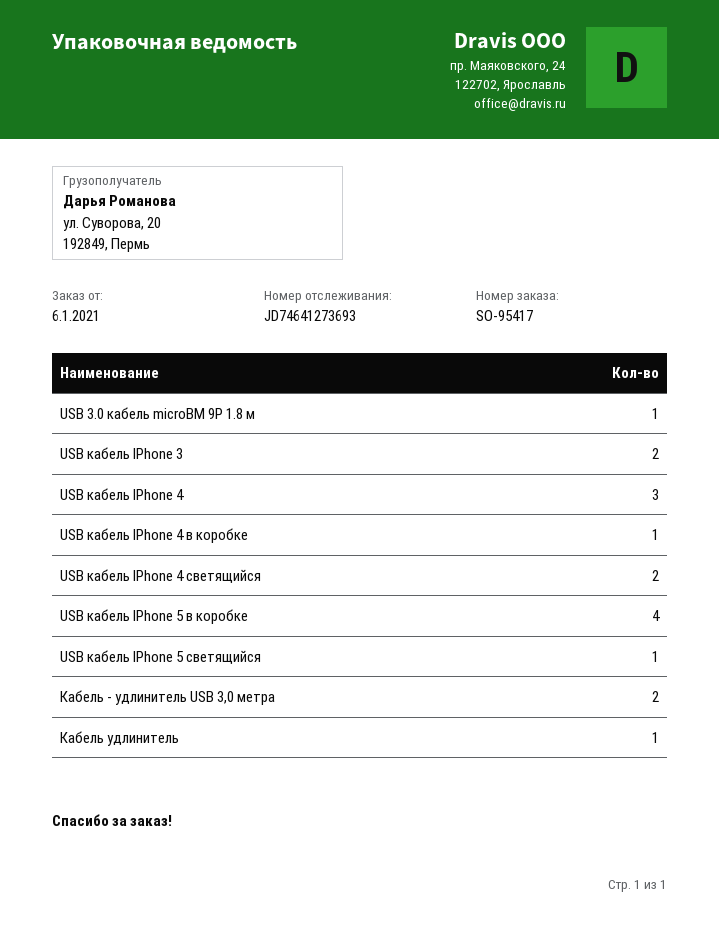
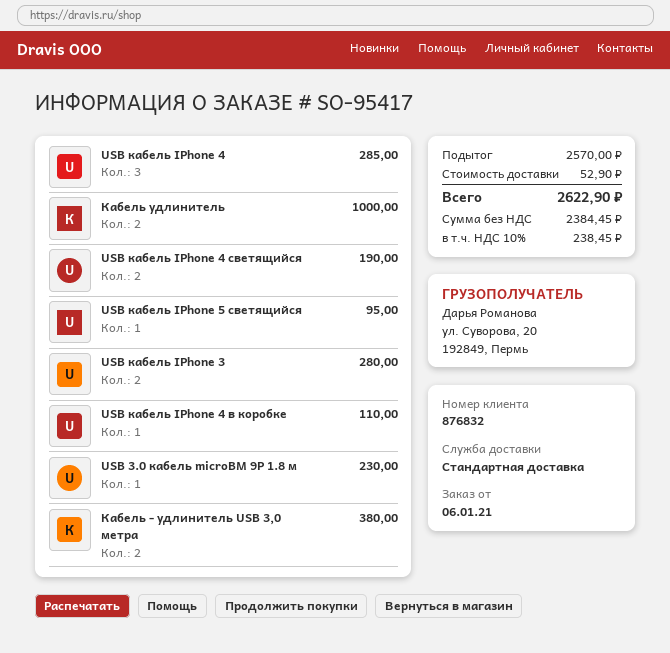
USB кабель IPhone 5 в коробке: 4 -> none
Кабель удлинитель: 1 -> 2

